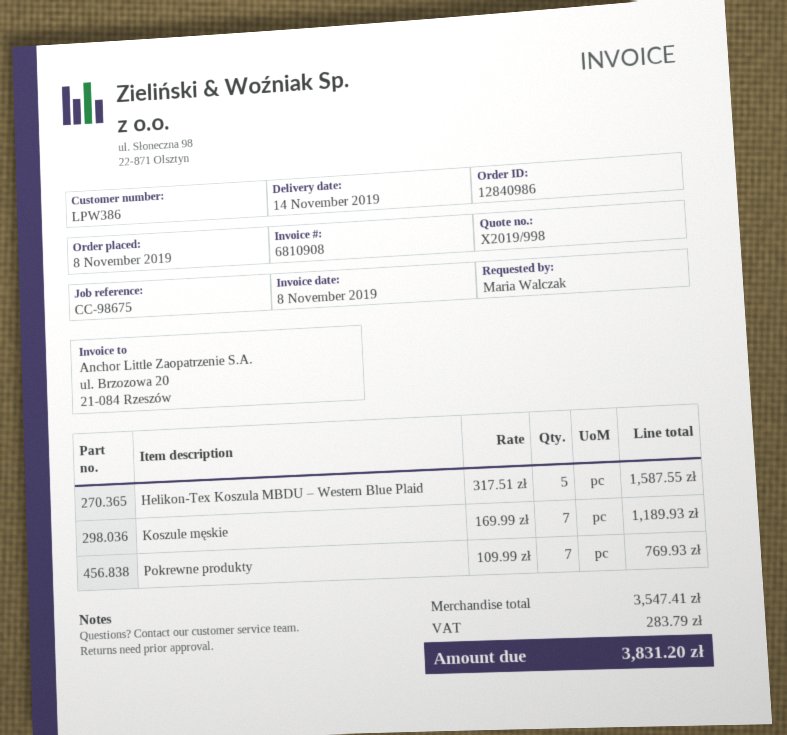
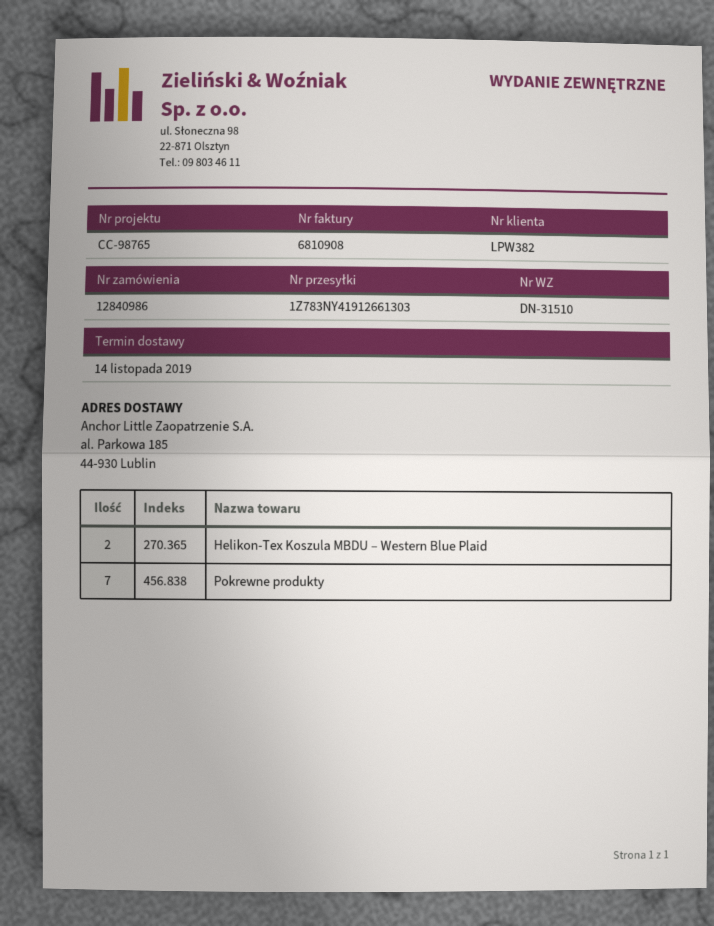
customer number: LPW386 -> LPW382
reference: CC-98675 -> CC-98765
Helikon-Tex Koszula MBDU – Western Blue Plaid: 5 -> 2
Koszule męskie: 7 -> none

